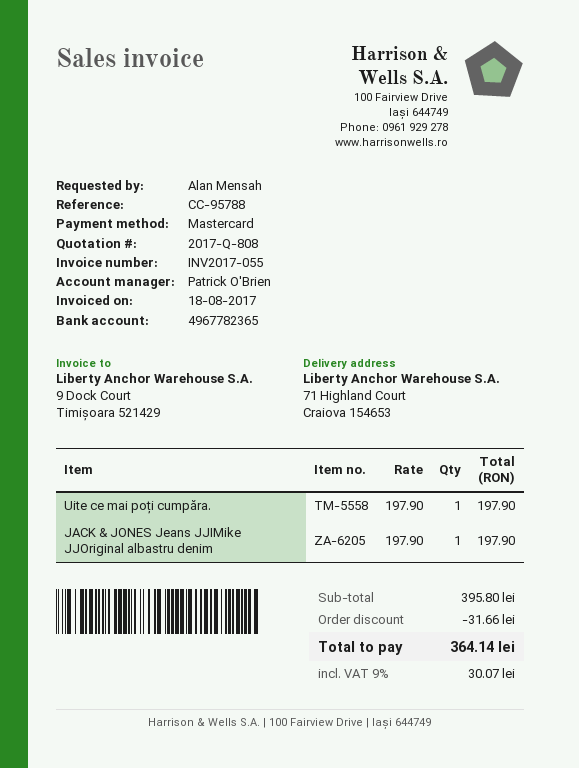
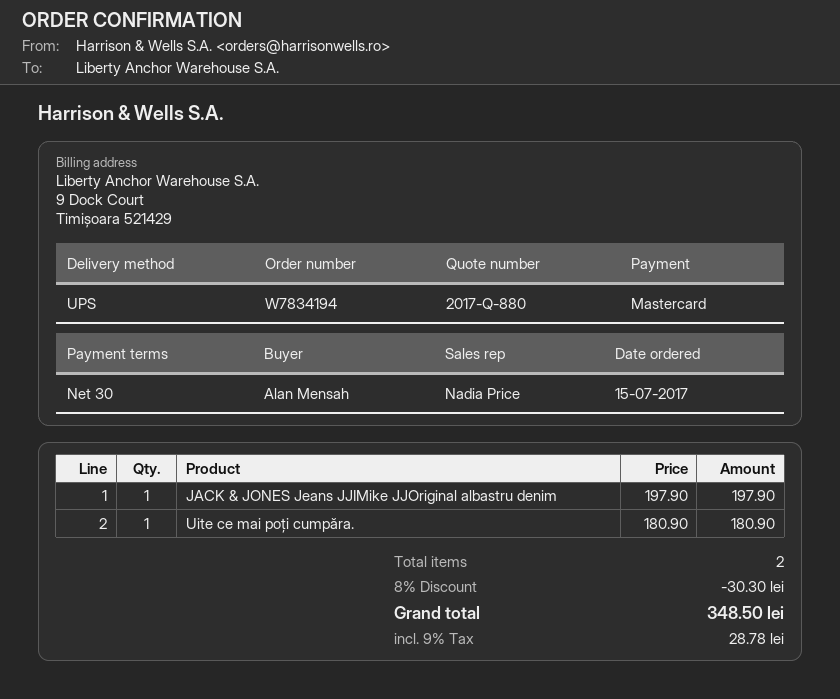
quote number: 2017-Q-808 -> 2017-Q-880
sales rep: Patrick O'Brien -> Nadia Price
Uite ce mai poți cumpăra.: 1 x 197.90 = 197.90 -> 1 x 180.90 = 180.90
discount: 31.66 -> 30.30
tax: 9% = 30.07 -> 9% = 28.78
total: 364.14 -> 348.50

